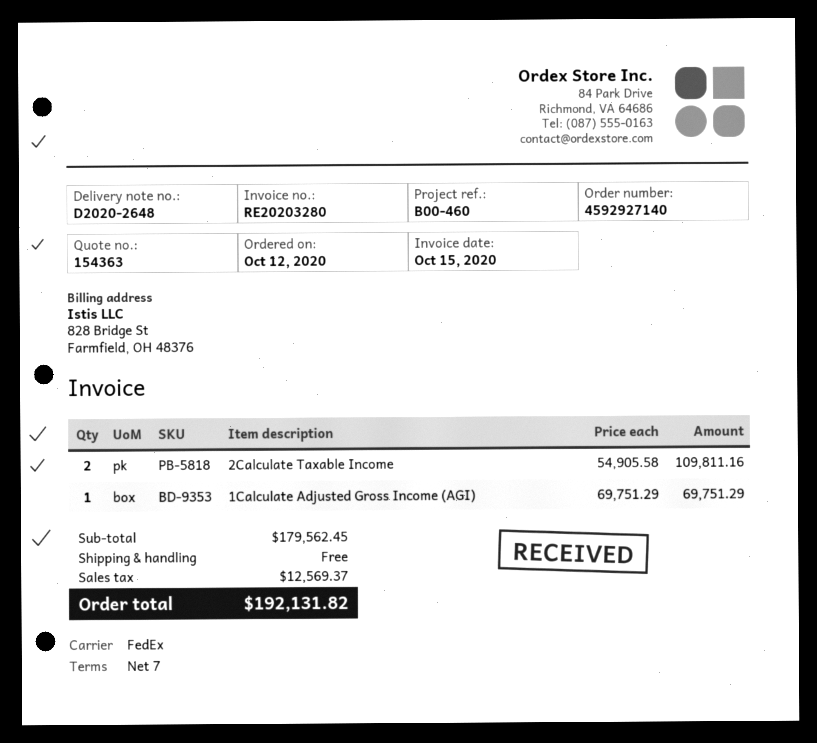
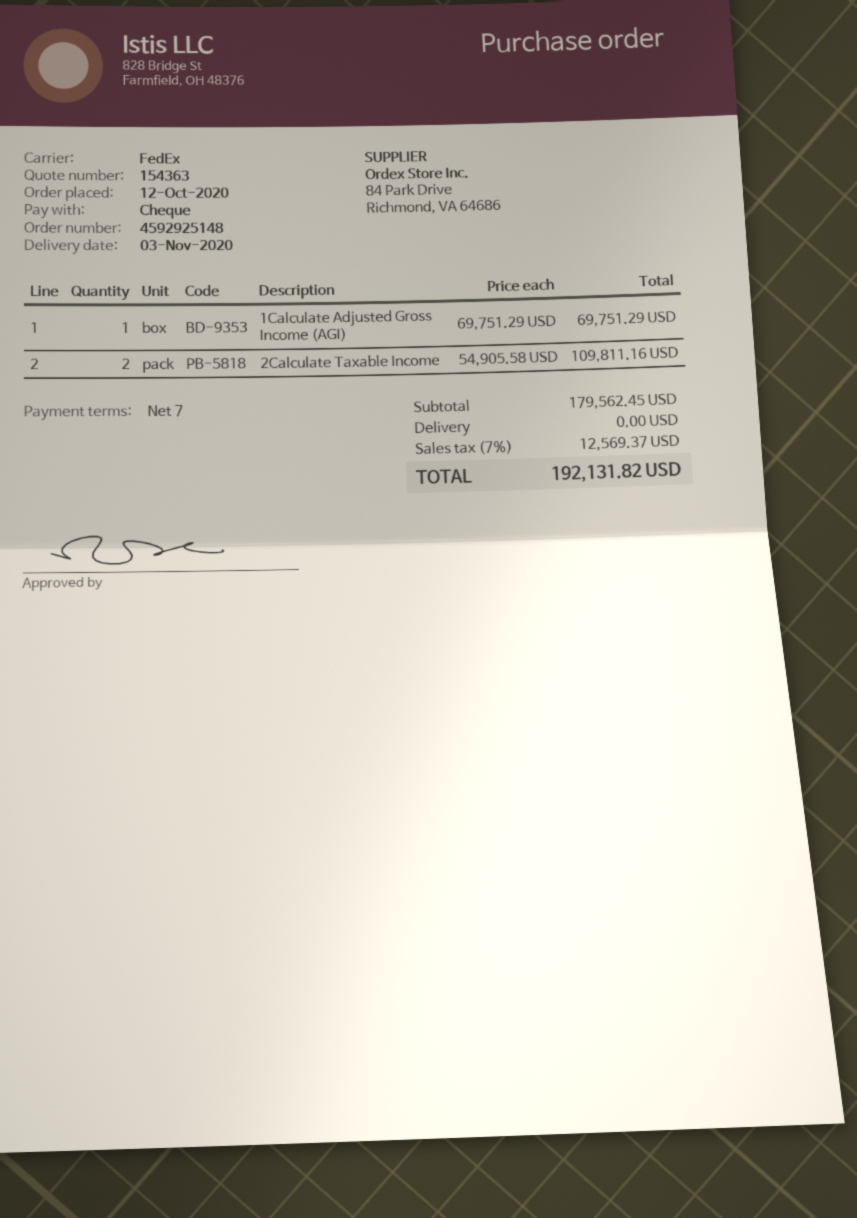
order number: 4592927140 -> 4592925148

